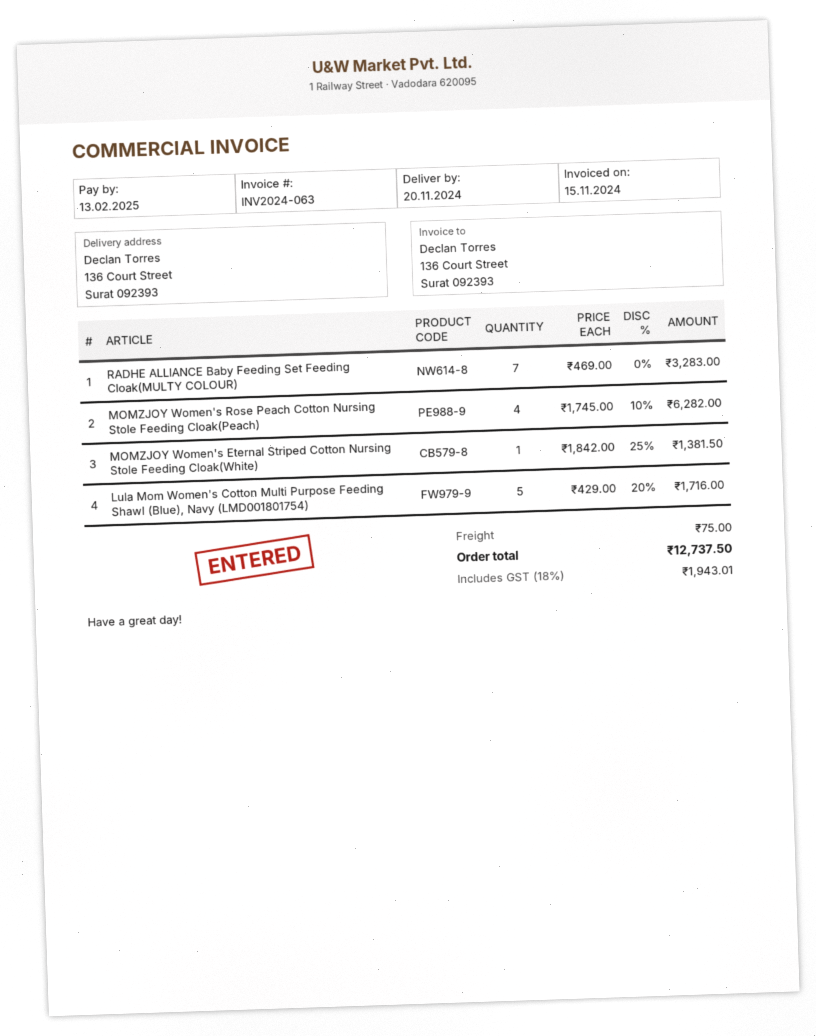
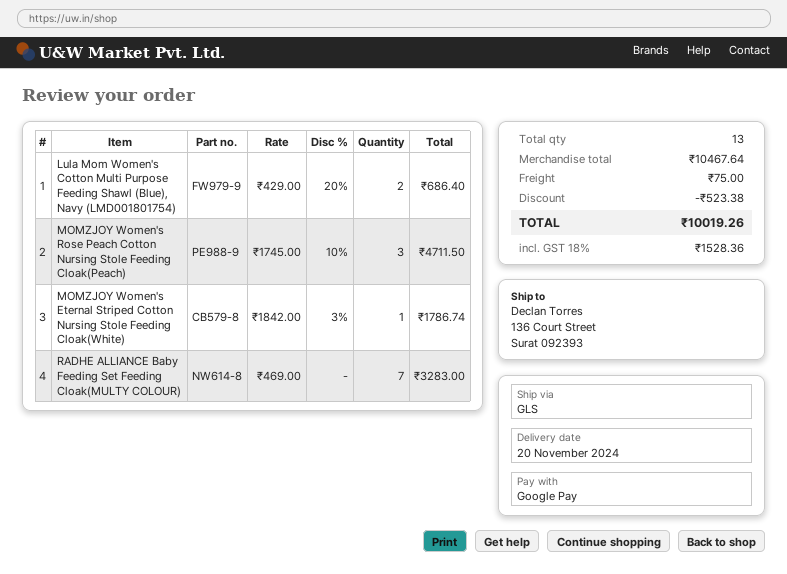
MOMZJOY Women's Rose Peach Cotton Nursing Stole Feeding Cloak(Peach): 4 x 1745.00 - 10% = 6282.00 -> 3 x 1745.00 - 10% = 4711.50
MOMZJOY Women's Eternal Striped Cotton Nursing Stole Feeding Cloak(White): 1 x 1842.00 - 25% = 1381.50 -> 1 x 1842.00 - 3% = 1786.74
Lula Mom Women's Cotton Multi Purpose Feeding Shawl (Blue), Navy (LMD001801754): 5 x 429.00 - 20% = 1716.00 -> 2 x 429.00 - 20% = 686.40
discount: none -> 523.38
tax: 18% = 1943.01 -> 18% = 1528.36
total: 12737.50 -> 10019.26

